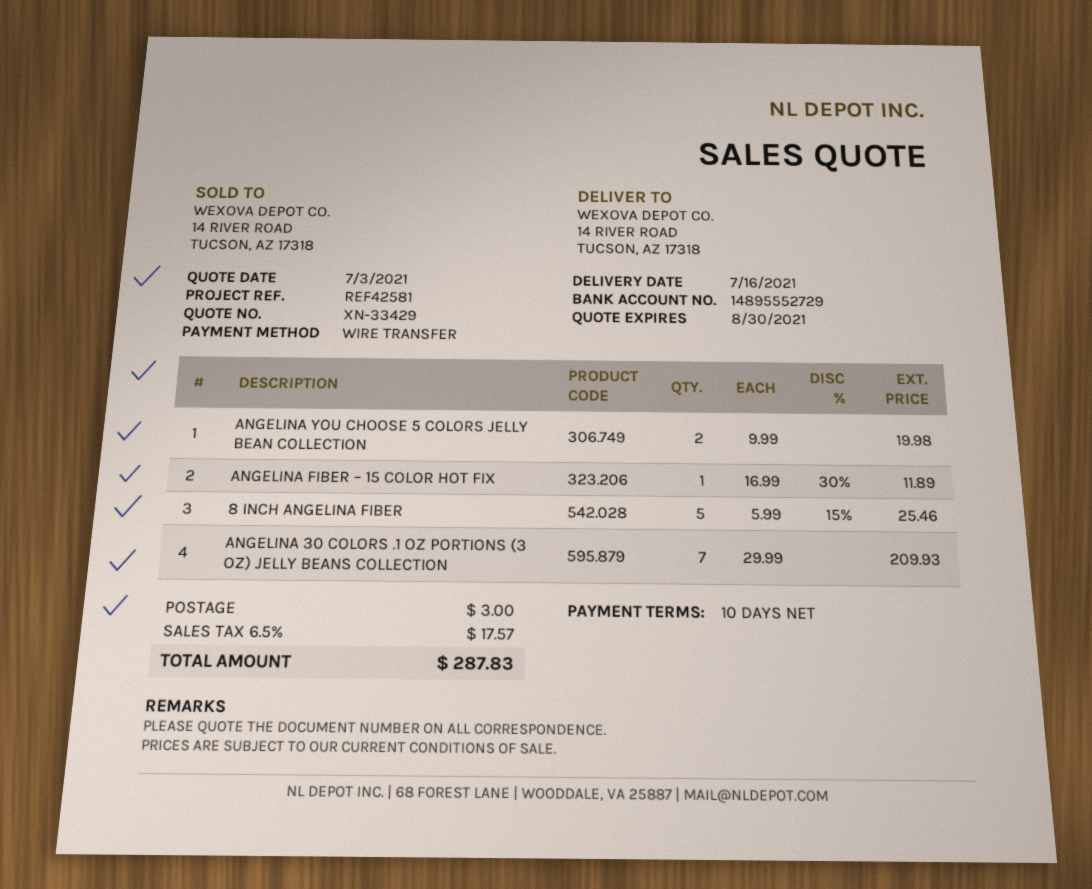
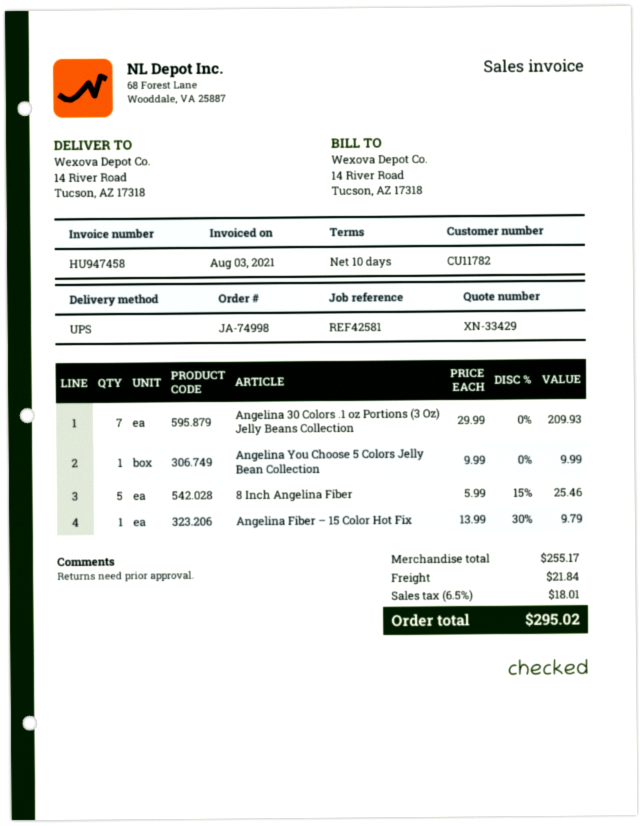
ANGELINA YOU CHOOSE 5 COLORS JELLY BEAN COLLECTION: 2 x 9.99 = 19.98 -> 1 x 9.99 = 9.99
ANGELINA FIBER – 15 COLOR HOT FIX: 1 x 16.99 - 30% = 11.89 -> 1 x 13.99 - 30% = 9.79
shipping: 3.00 -> 21.84
tax: 6.5% = 17.57 -> 6.5% = 18.01
total: 287.83 -> 295.02

